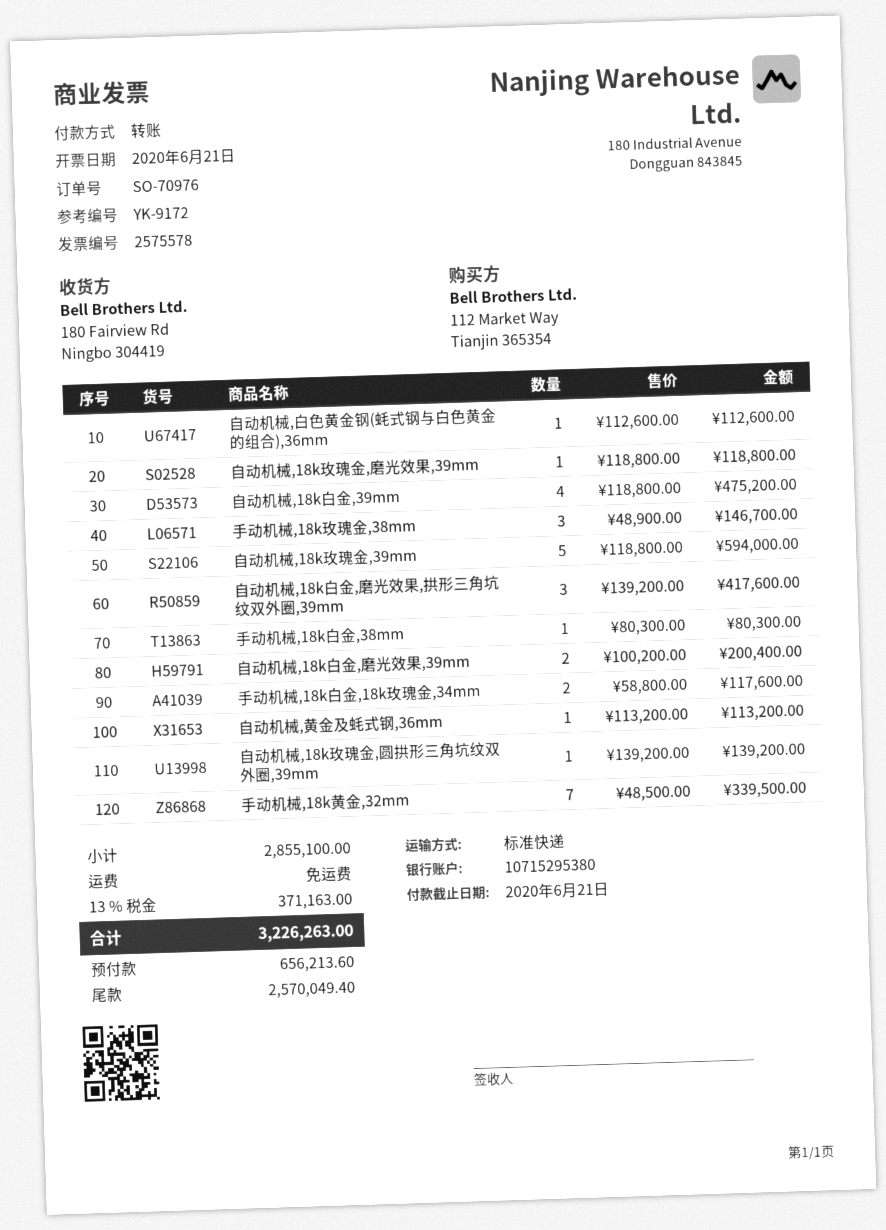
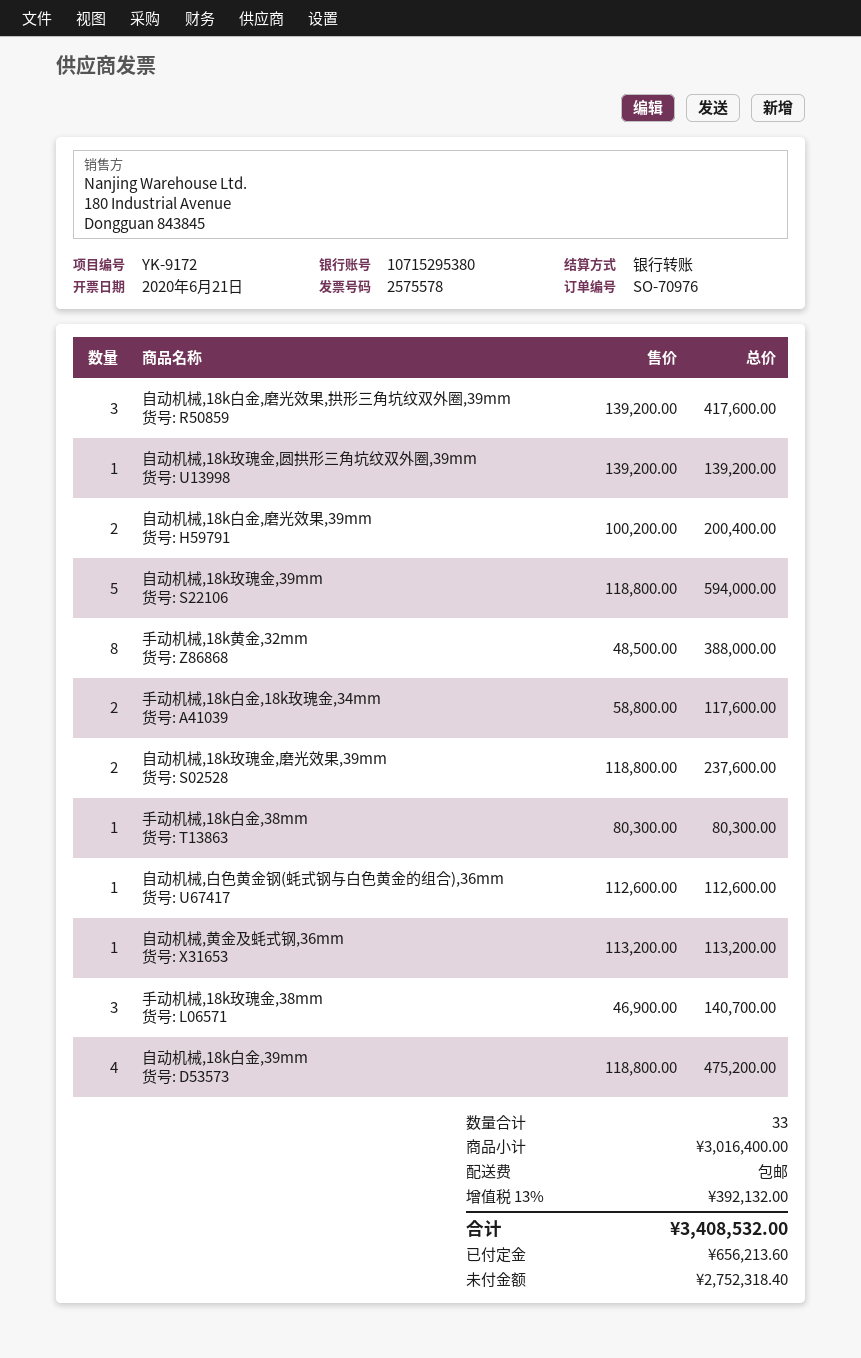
自动机械,18k玫瑰金,磨光效果,39mm: 1 x 118800.00 = 118800.00 -> 2 x 118800.00 = 237600.00
手动机械,18k玫瑰金,38mm: 3 x 48900.00 = 146700.00 -> 3 x 46900.00 = 140700.00
手动机械,18k黄金,32mm: 7 x 48500.00 = 339500.00 -> 8 x 48500.00 = 388000.00
subtotal: 2855100.00 -> 3016400.00
tax: 13% = 371163.00 -> 13% = 392132.00
total: 3226263.00 -> 3408532.00
balance: 2570049.40 -> 2752318.40

